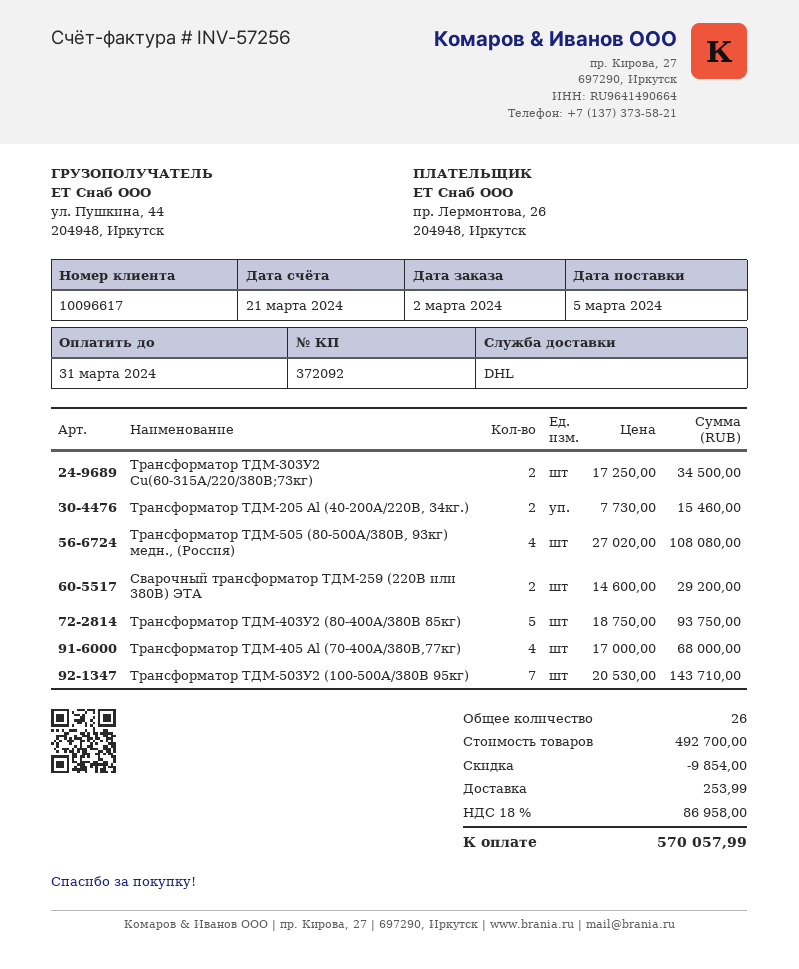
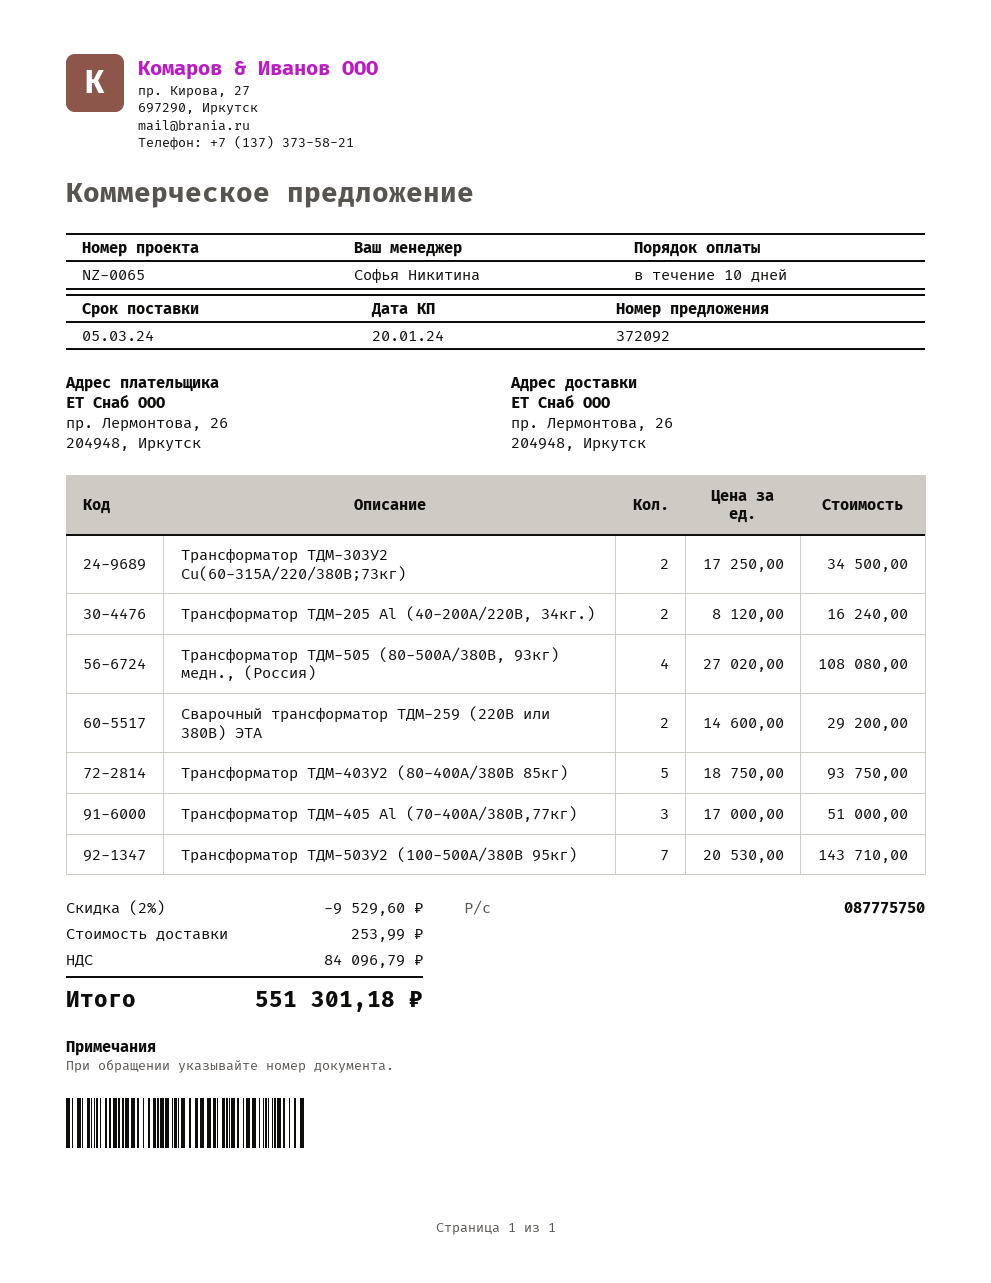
ship to: ул. Пушкина, 44, 204948, Иркутск -> пр. Лермонтова, 26, 204948, Иркутск
Трансформатор ТДМ-205 Al (40-200А/220В, 34кг.): 2 x 7730.00 = 15460.00 -> 2 x 8120.00 = 16240.00
Трансформатор ТДМ-405 Al (70-400А/380В,77кг): 4 x 17000.00 = 68000.00 -> 3 x 17000.00 = 51000.00
discount: 9854.00 -> 9529.60
tax: 86958.00 -> 84096.79
total: 570057.99 -> 551301.18

